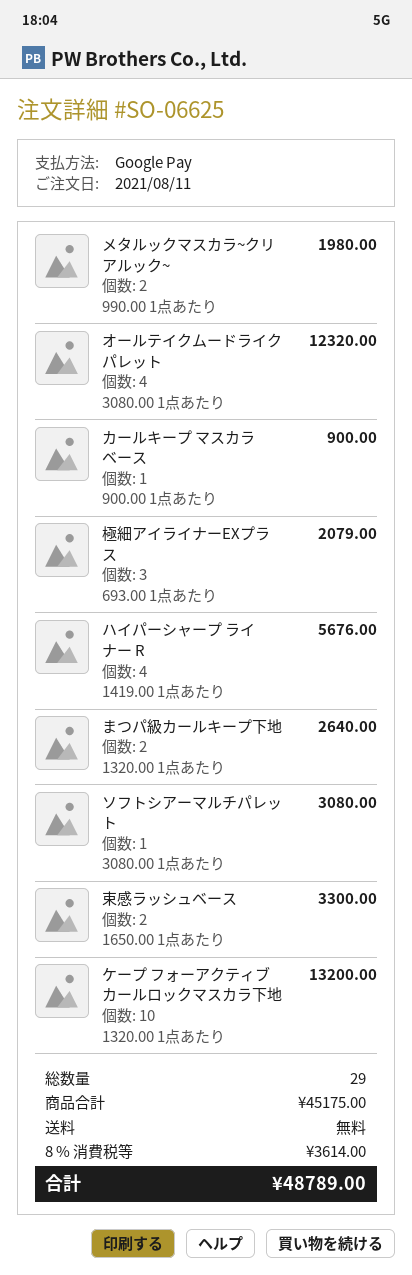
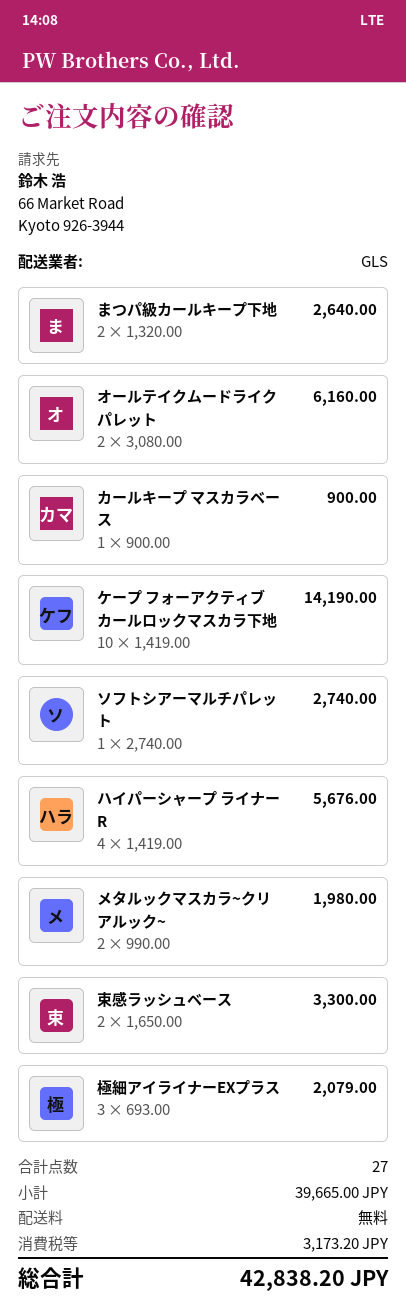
オールテイクムードライクパレット: 4 x 3080.00 = 12320.00 -> 2 x 3080.00 = 6160.00
ソフトシアーマルチパレット: 1 x 3080.00 = 3080.00 -> 1 x 2740.00 = 2740.00
ケープ フォーアクティブ カールロックマスカラ下地: 10 x 1320.00 = 13200.00 -> 10 x 1419.00 = 14190.00
total quantity: 29 -> 27
subtotal: 45175.00 -> 39665.00
tax: 3614.00 -> 3173.20
total: 48789.00 -> 42838.20

